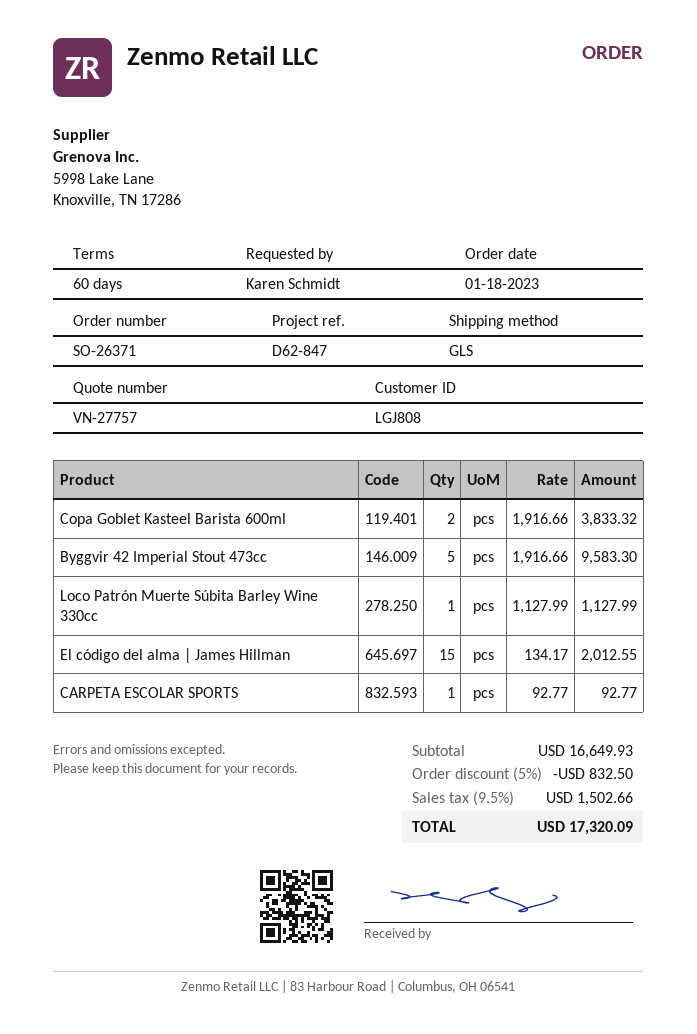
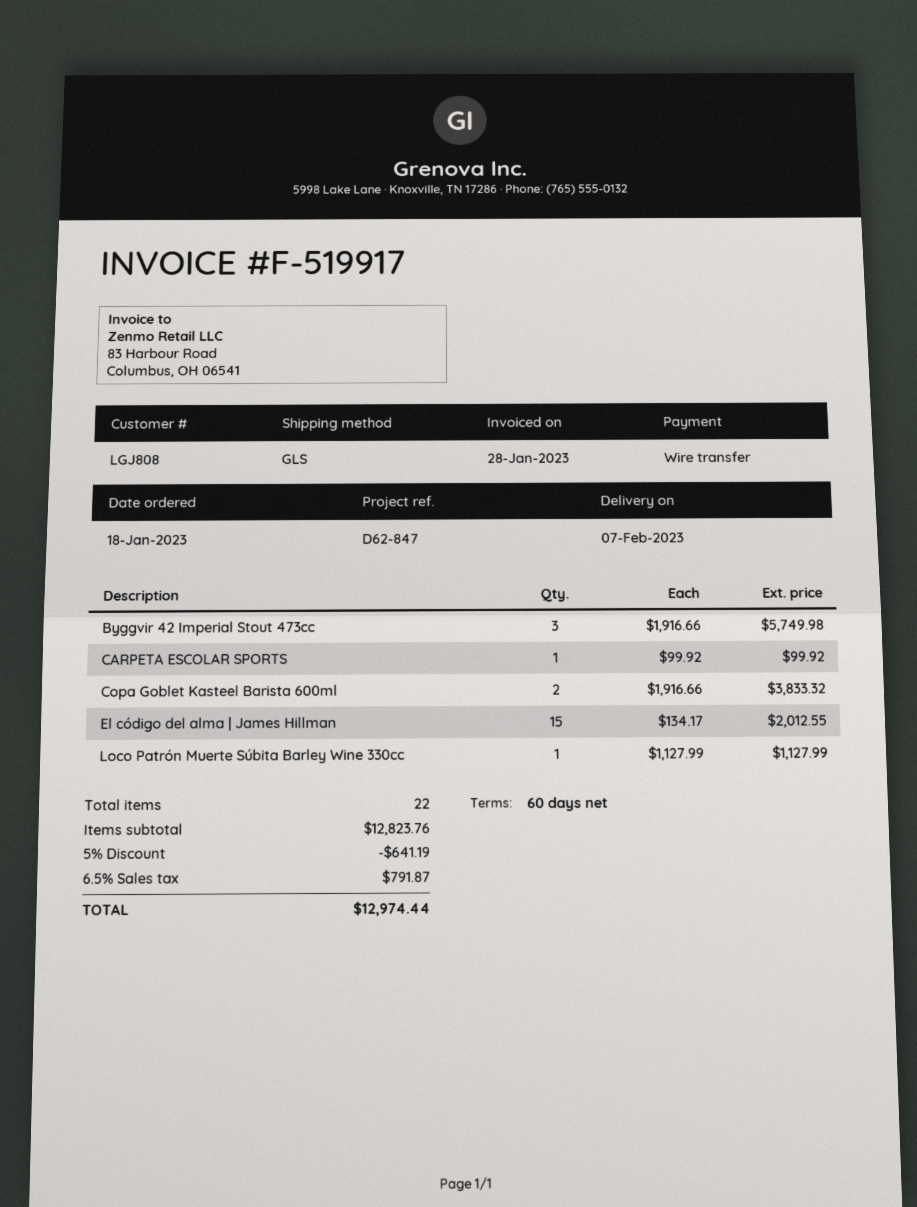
Byggvir 42 Imperial Stout 473cc: 5 x 1916.66 = 9583.30 -> 3 x 1916.66 = 5749.98
CARPETA ESCOLAR SPORTS: 1 x 92.77 = 92.77 -> 1 x 99.92 = 99.92
subtotal: 16649.93 -> 12823.76
discount: 5% = 832.50 -> 5% = 641.19
tax: 9.5% = 1502.66 -> 6.5% = 791.87
total: 17320.09 -> 12974.44

